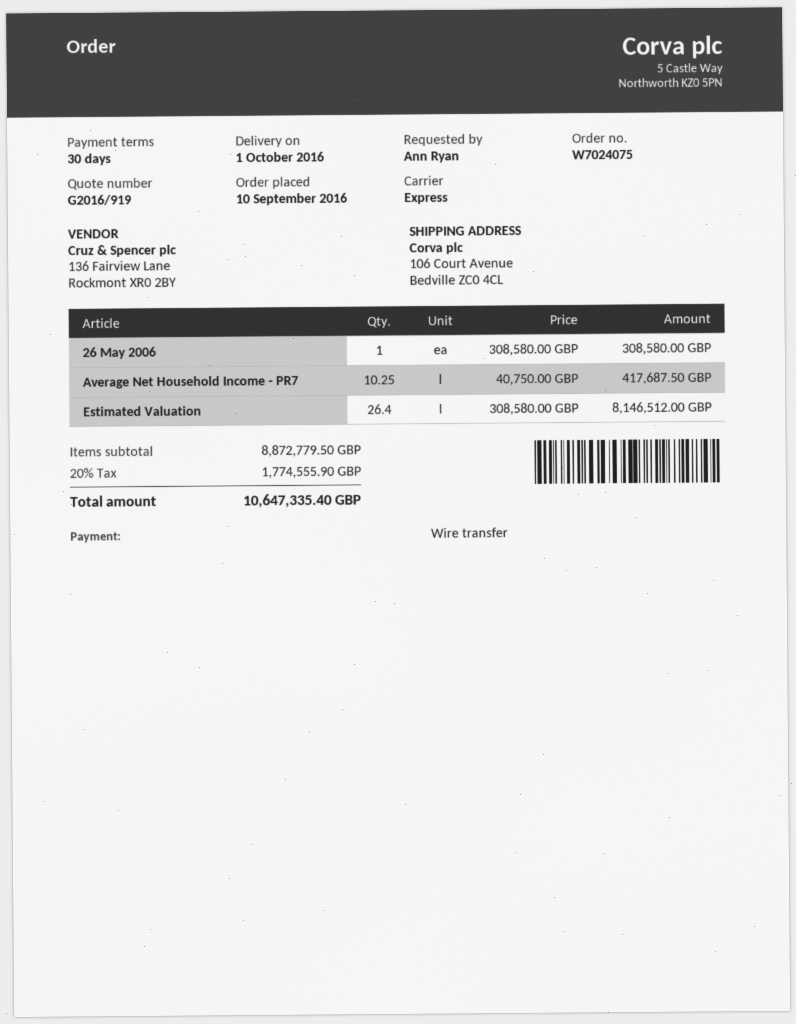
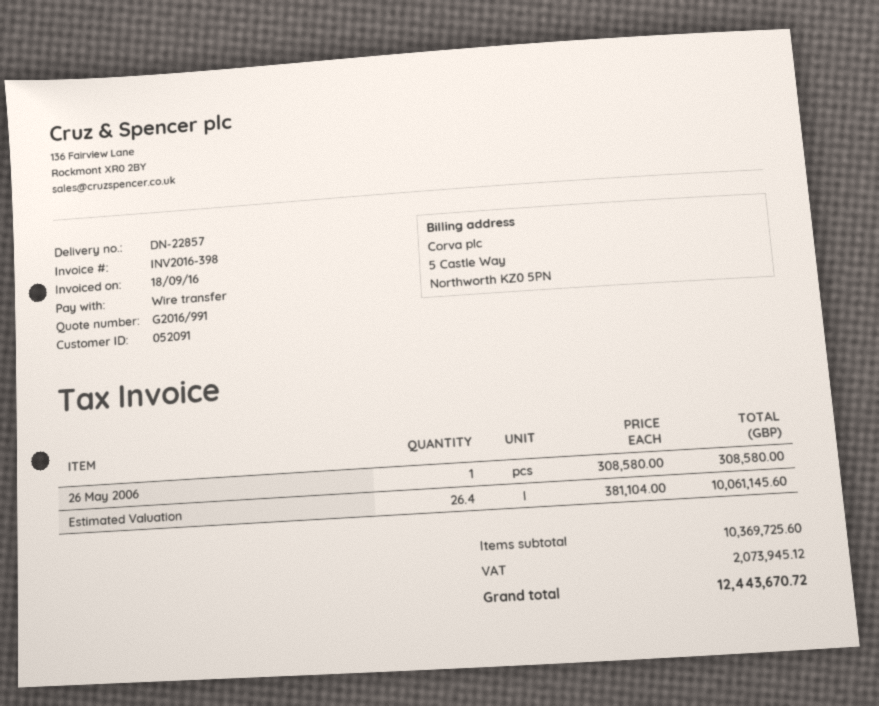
quote number: G2016/919 -> G2016/991
Average Net Household Income - PR7: 10.25 x 40750.00 = 417687.50 -> none
Estimated Valuation: 26.4 x 308580.00 = 8146512.00 -> 26.4 x 381104.00 = 10061145.60
subtotal: 8872779.50 -> 10369725.60
tax: 1774555.90 -> 2073945.12
total: 10647335.40 -> 12443670.72

